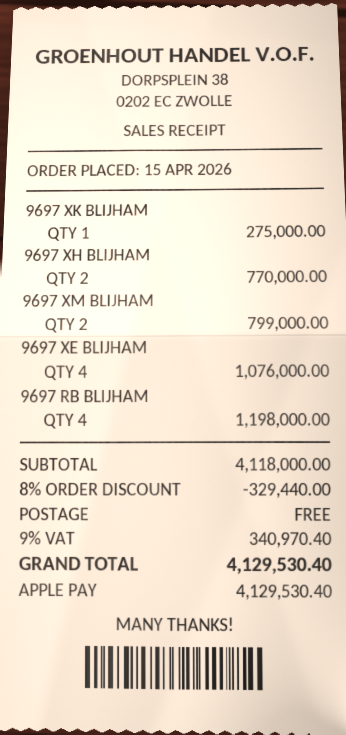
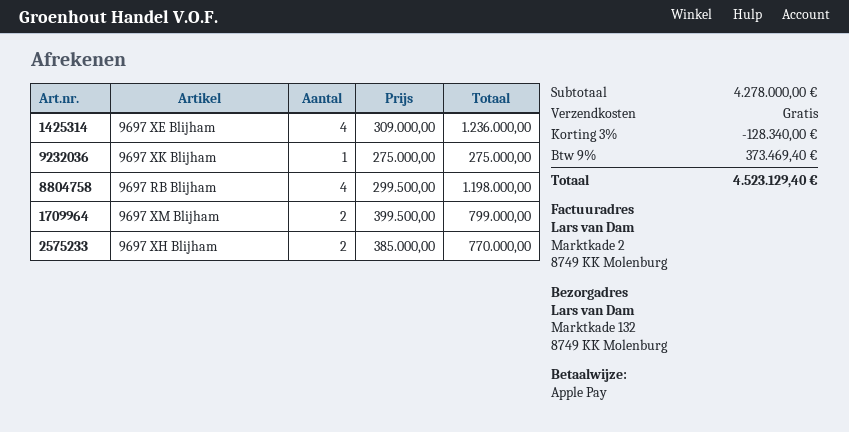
9697 XE BLIJHAM: 4 for 1076000.00 -> 4 for 1236000.00
subtotal: 4118000.00 -> 4278000.00
discount: 8% = 329440.00 -> 3% = 128340.00
tax: 9% = 340970.40 -> 9% = 373469.40
total: 4129530.40 -> 4523129.40

